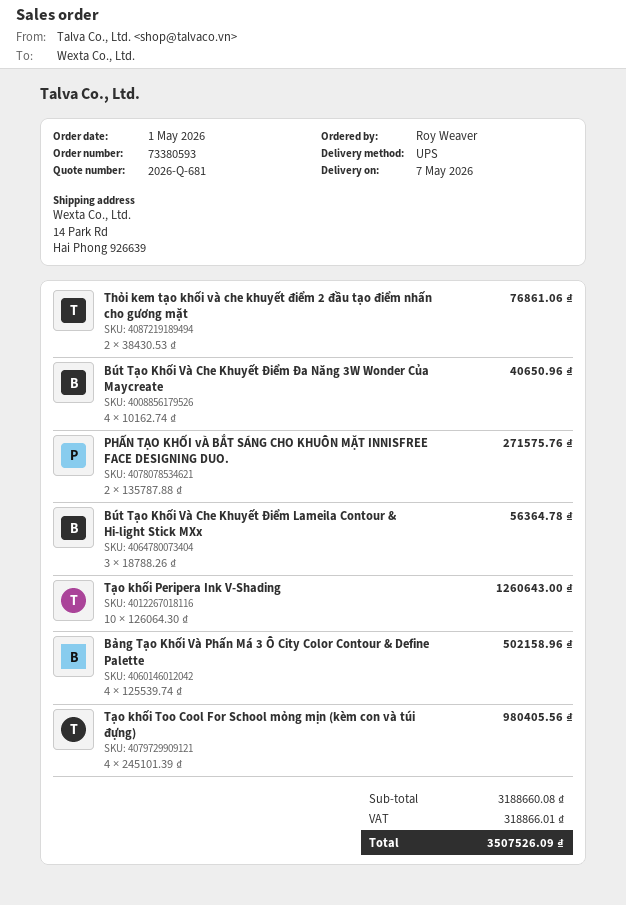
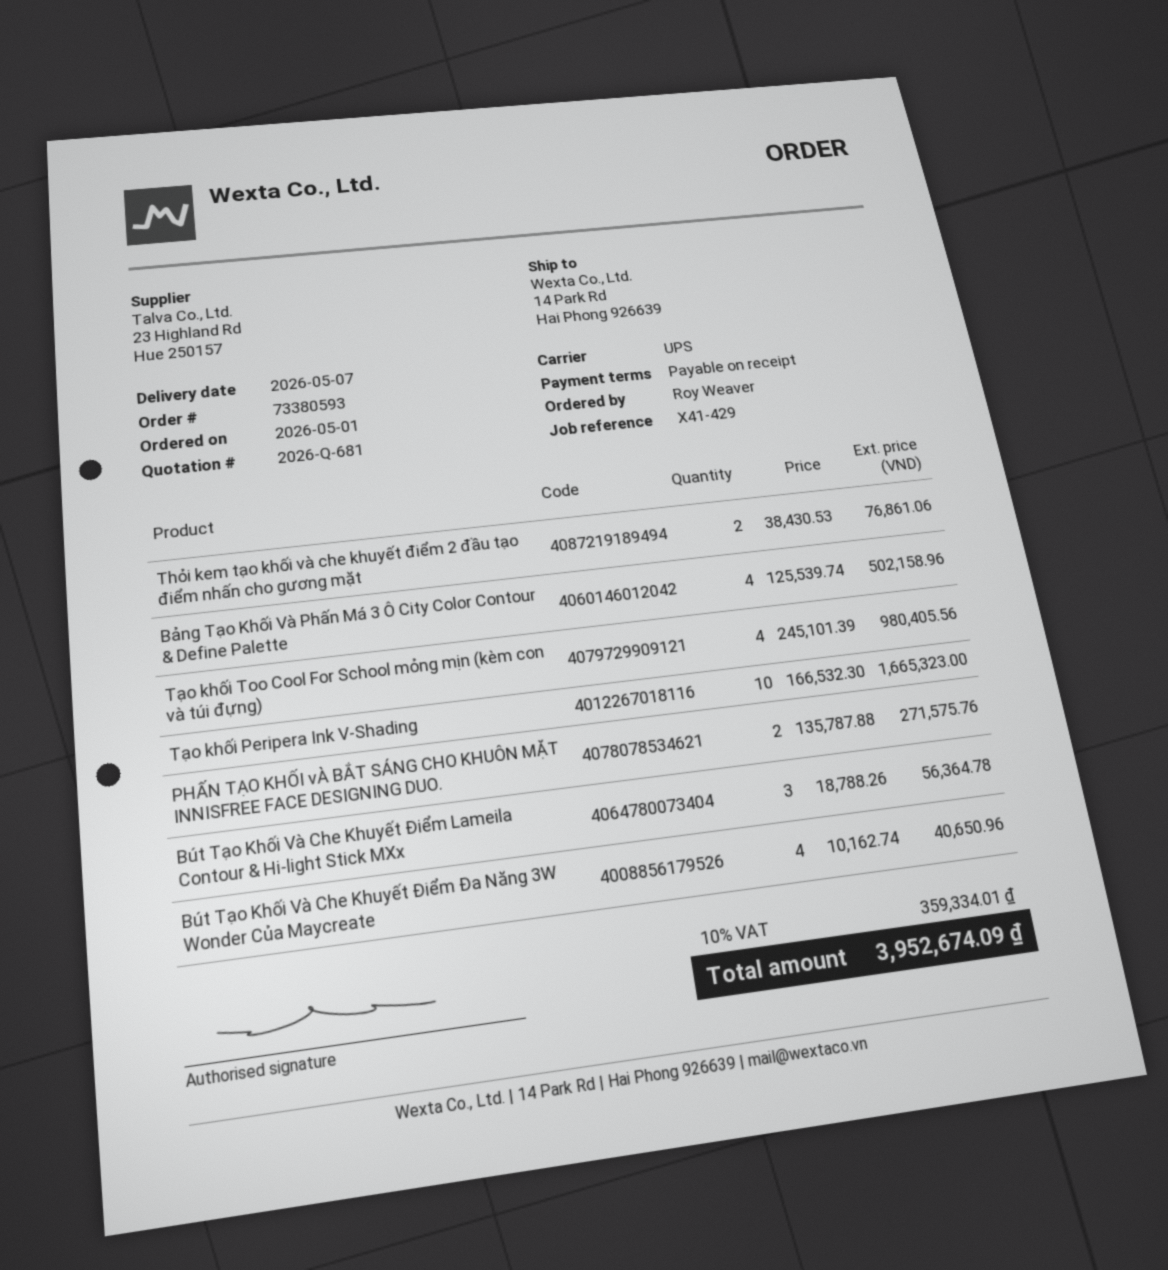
Tạo khối Peripera Ink V-Shading: 10 x 126064.30 = 1260643.00 -> 10 x 166532.30 = 1665323.00
tax: 318866.01 -> 359334.01
total: 3507526.09 -> 3952674.09

